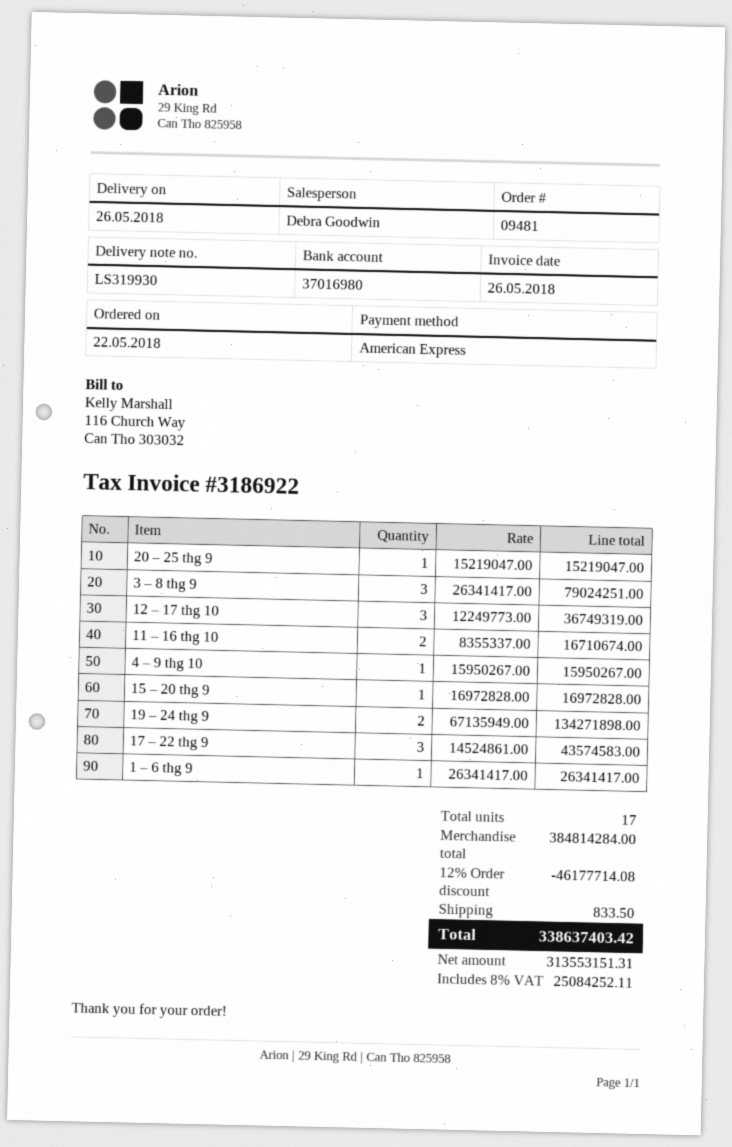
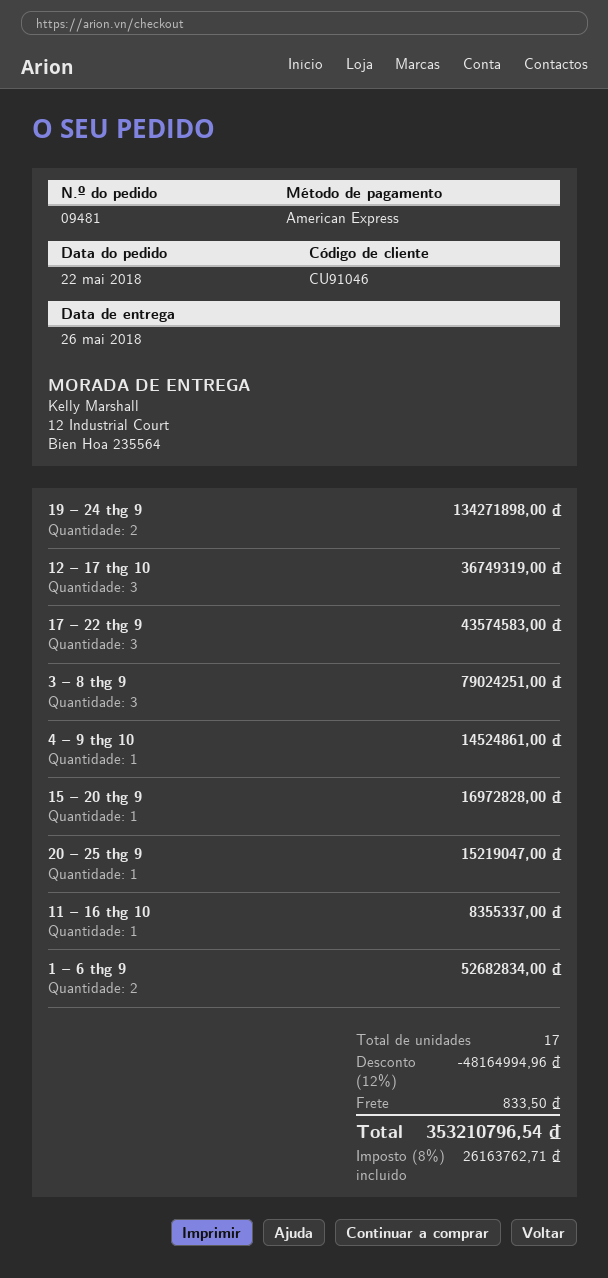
11 – 16 thg 10: 2 for 16710674.00 -> 1 for 8355337.00
4 – 9 thg 10: 1 for 15950267.00 -> 1 for 14524861.00
1 – 6 thg 9: 1 for 26341417.00 -> 2 for 52682834.00
discount: 12% = 46177714.08 -> 12% = 48164994.96
tax: 8% = 25084252.11 -> 8% = 26163762.71
total: 338637403.42 -> 353210796.54

